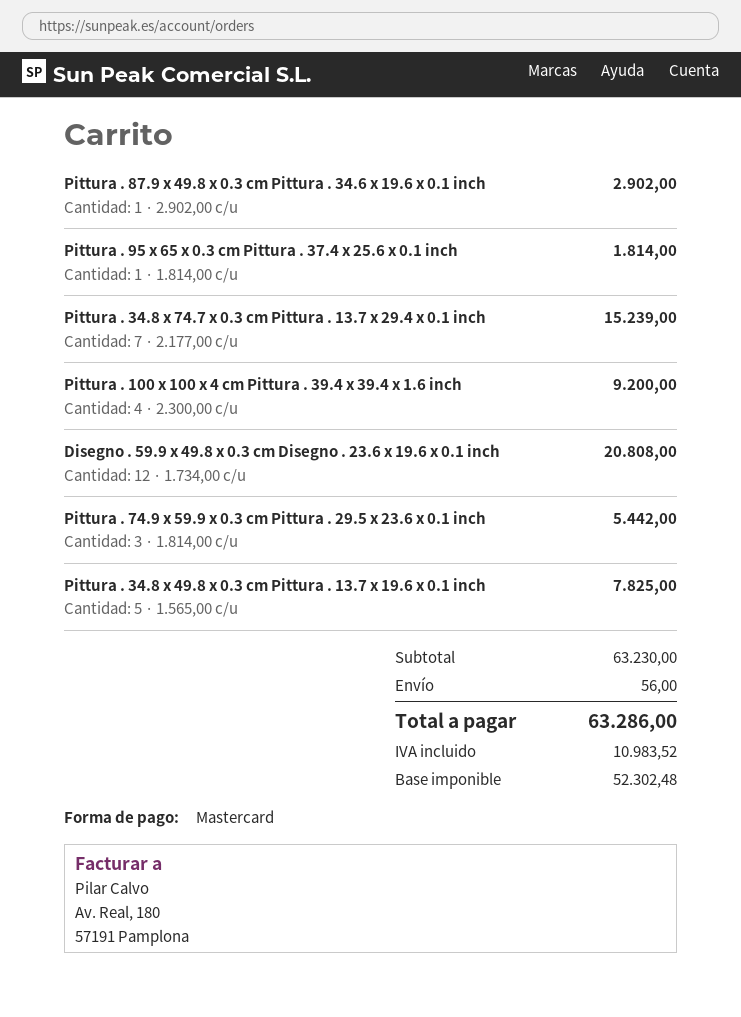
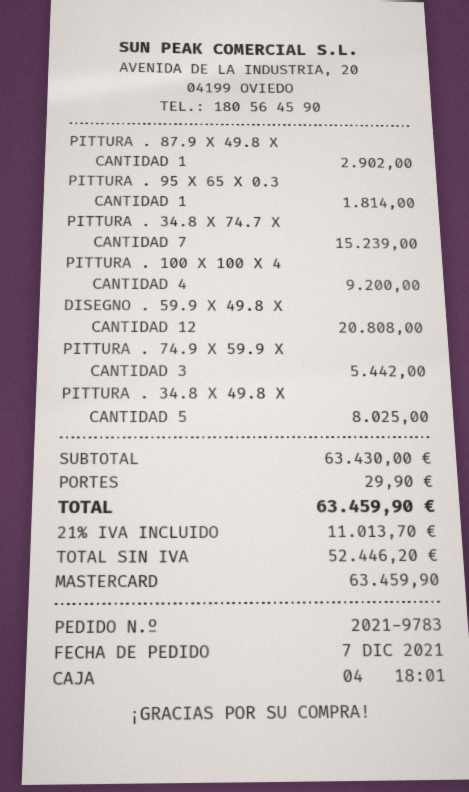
Pittura . 34.8 x 49.8 x 0.3 cm Pittura . 13.7 x 19.6 x 0.1 inch: 5 for 7825.00 -> 5 for 8025.00
subtotal: 63230.00 -> 63430.00
shipping: 56.00 -> 29.90
net: 52302.48 -> 52446.20
tax: 10983.52 -> 11013.70
total: 63286.00 -> 63459.90

